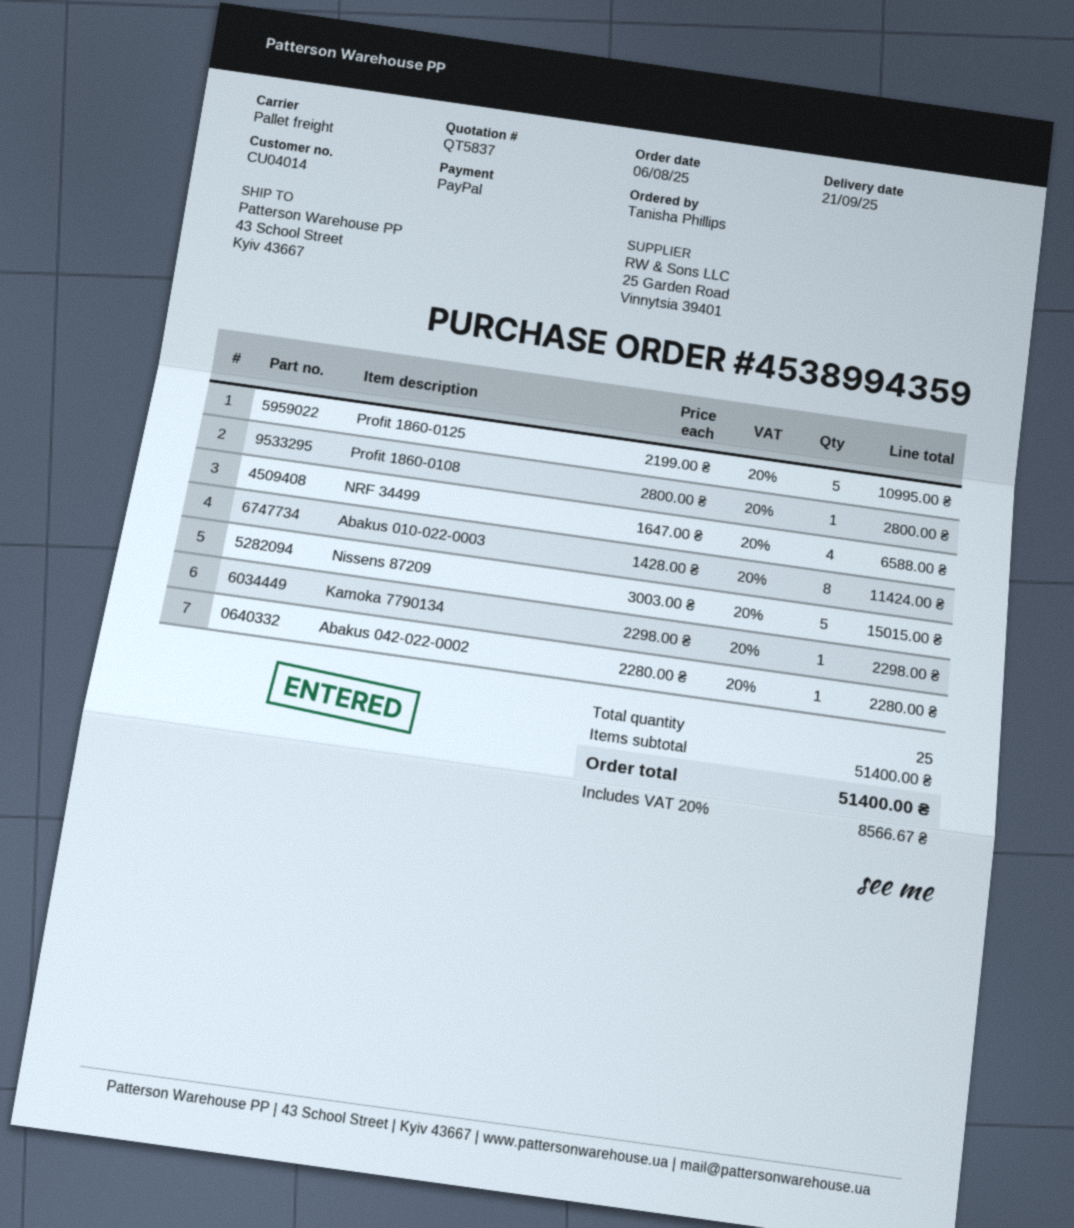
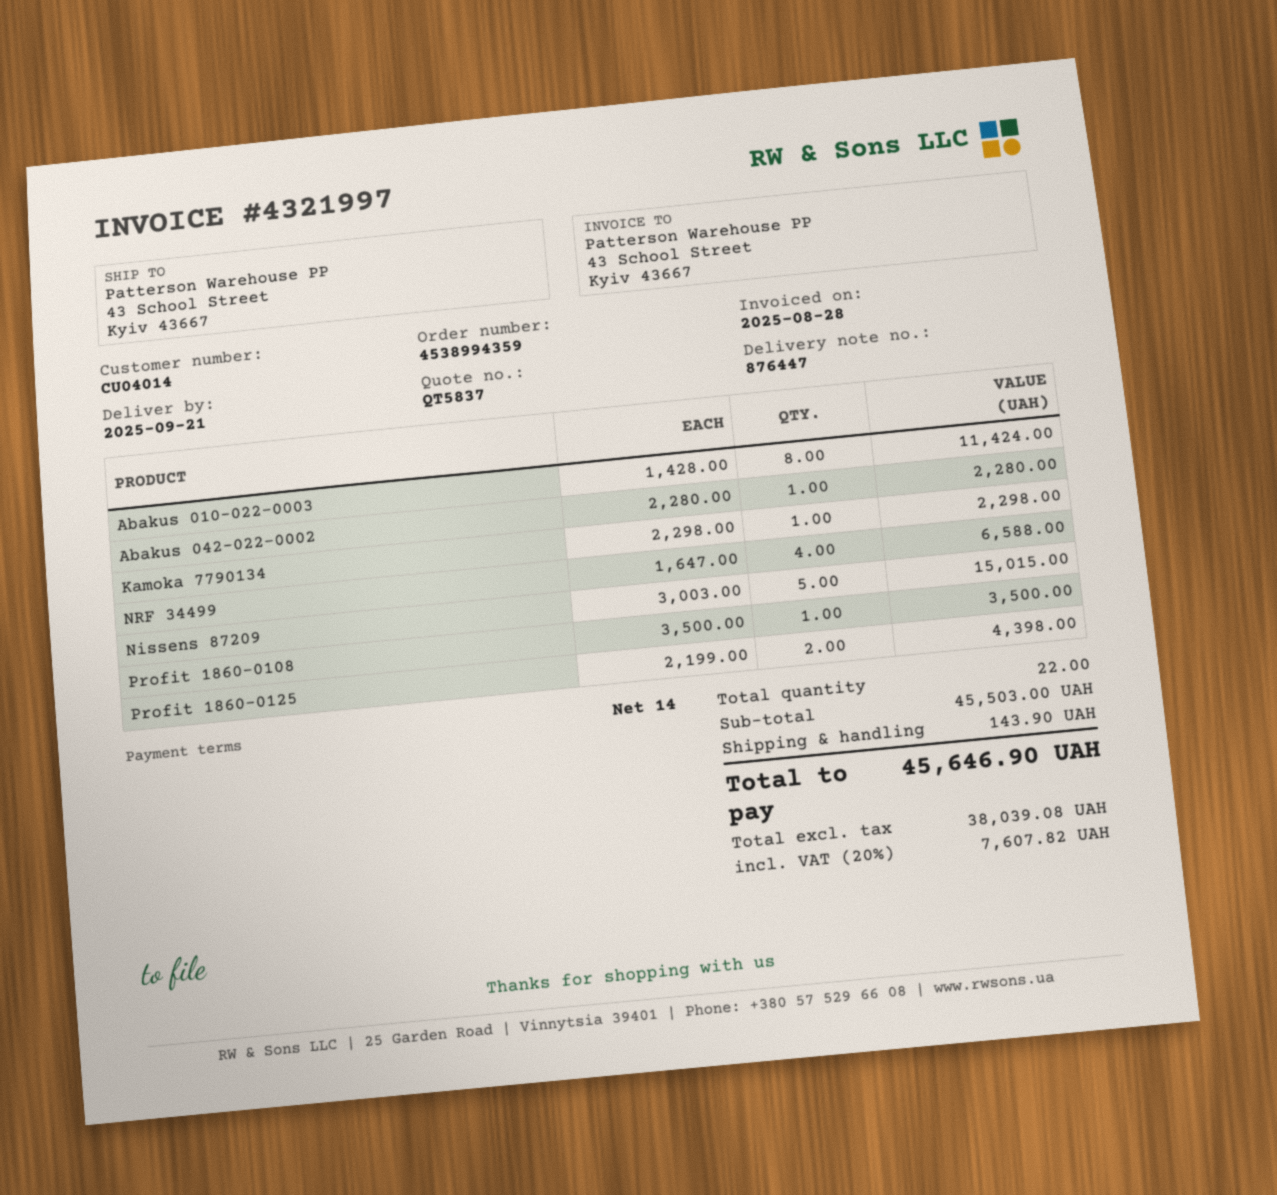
Profit 1860-0125: 5 x 2199.00 = 10995.00 -> 2 x 2199.00 = 4398.00
Profit 1860-0108: 1 x 2800.00 = 2800.00 -> 1 x 3500.00 = 3500.00
total quantity: 25 -> 22
subtotal: 51400.00 -> 45503.00
shipping: none -> 143.90
tax: 20% = 8566.67 -> 20% = 7607.82
total: 51400.00 -> 45646.90

